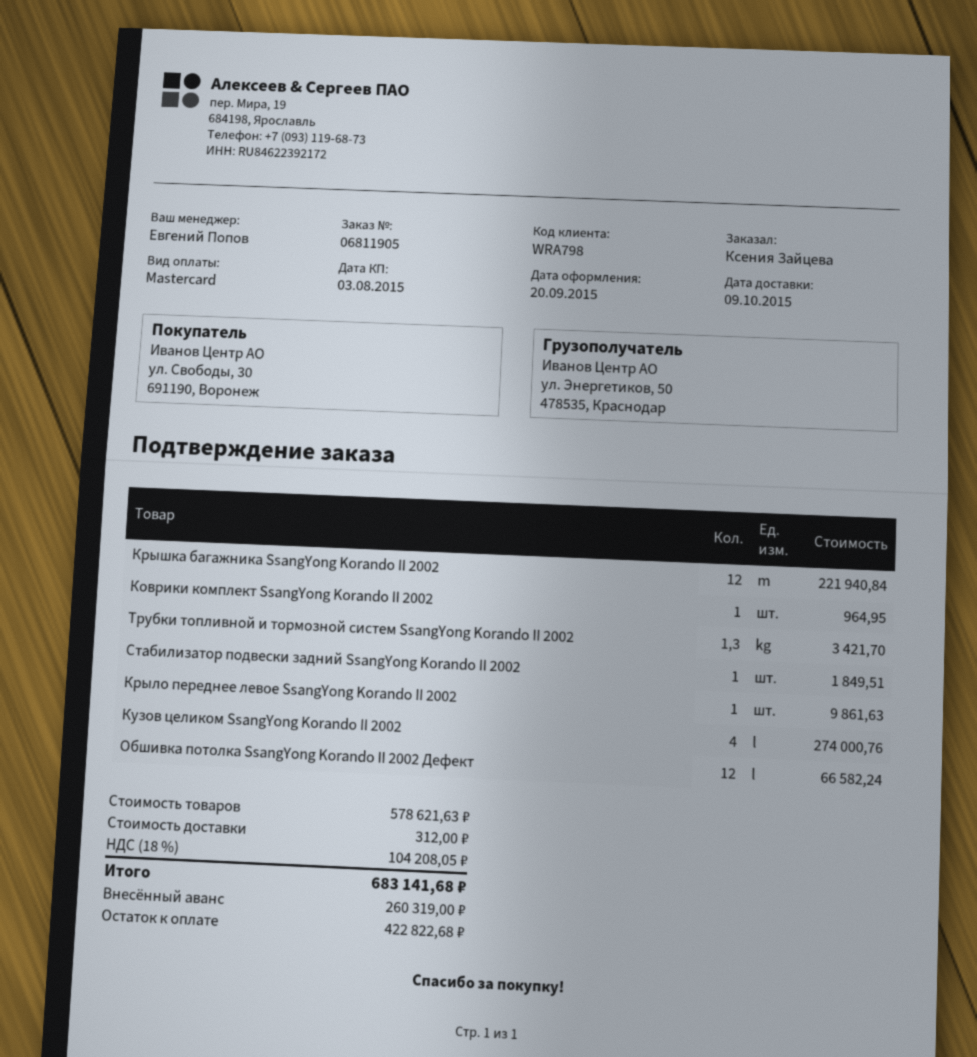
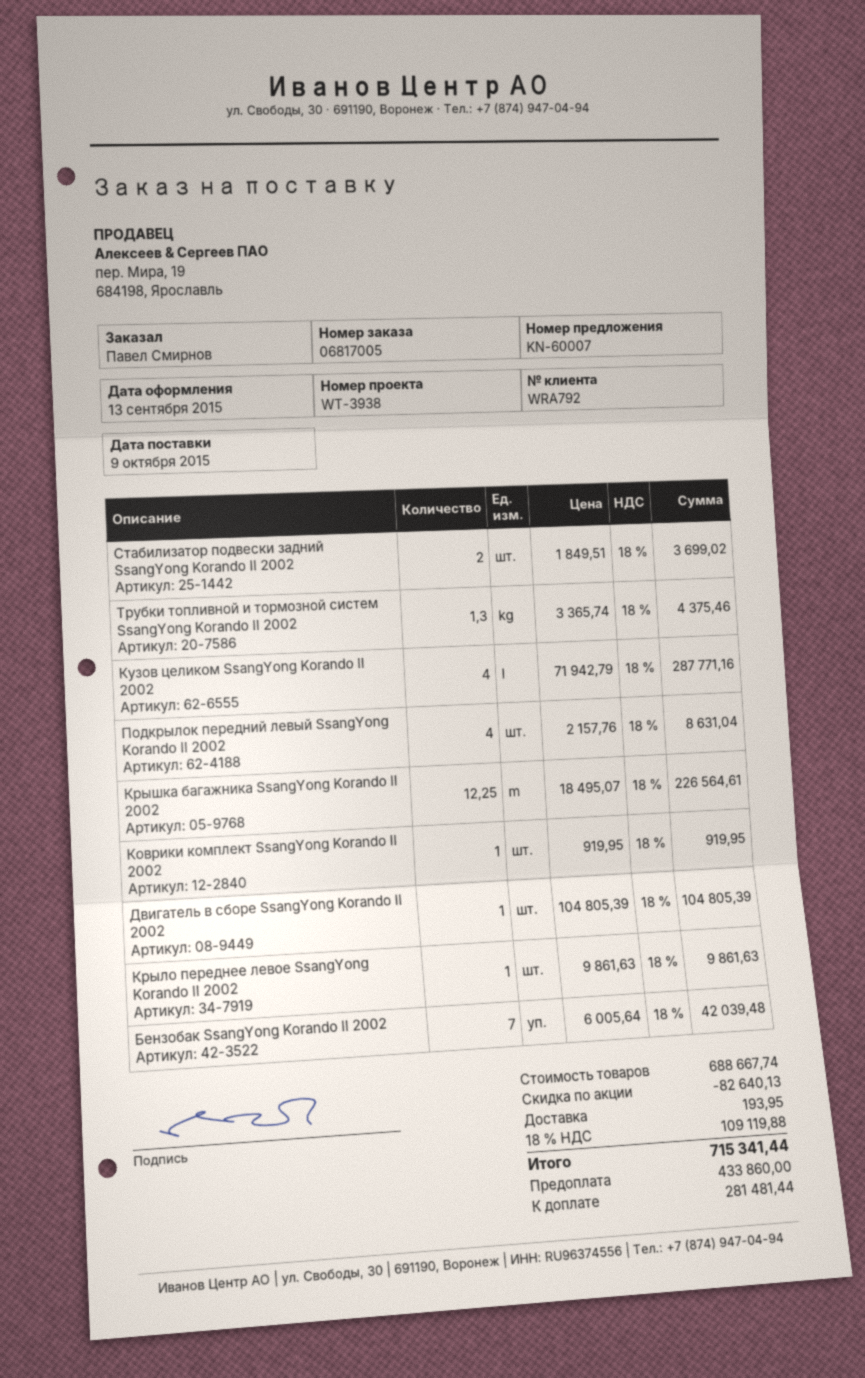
order number: 06811905 -> 06817005
order date: 2015-09-20 -> 2015-09-13
customer number: WRA798 -> WRA792
ordered by: Ксения Зайцева -> Павел Смирнов
Крышка багажника SsangYong Korando II 2002: 12 for 221940.84 -> 12.25 for 226564.61
Коврики комплект SsangYong Korando II 2002: 1 for 964.95 -> 1 for 919.95
Трубки топливной и тормозной систем SsangYong Korando II 2002: 1.3 for 3421.70 -> 1.3 for 4375.46
Стабилизатор подвески задний SsangYong Korando II 2002: 1 for 1849.51 -> 2 for 3699.02
Кузов целиком SsangYong Korando II 2002: 4 for 274000.76 -> 4 for 287771.16
Обшивка потолка SsangYong Korando II 2002 Дефект: 12 for 66582.24 -> none
Подкрылок передний левый SsangYong Korando II 2002: none -> 4 for 8631.04
Двигатель в сборе SsangYong Korando II 2002: none -> 1 for 104805.39
Бензобак SsangYong Korando II 2002: none -> 7 for 42039.48
subtotal: 578621.63 -> 688667.74
discount: none -> 82640.13
shipping: 312.00 -> 193.95
tax: 18% = 104208.05 -> 18% = 109119.88
total: 683141.68 -> 715341.44
deposit: 260319.00 -> 433860.00
balance: 422822.68 -> 281481.44

